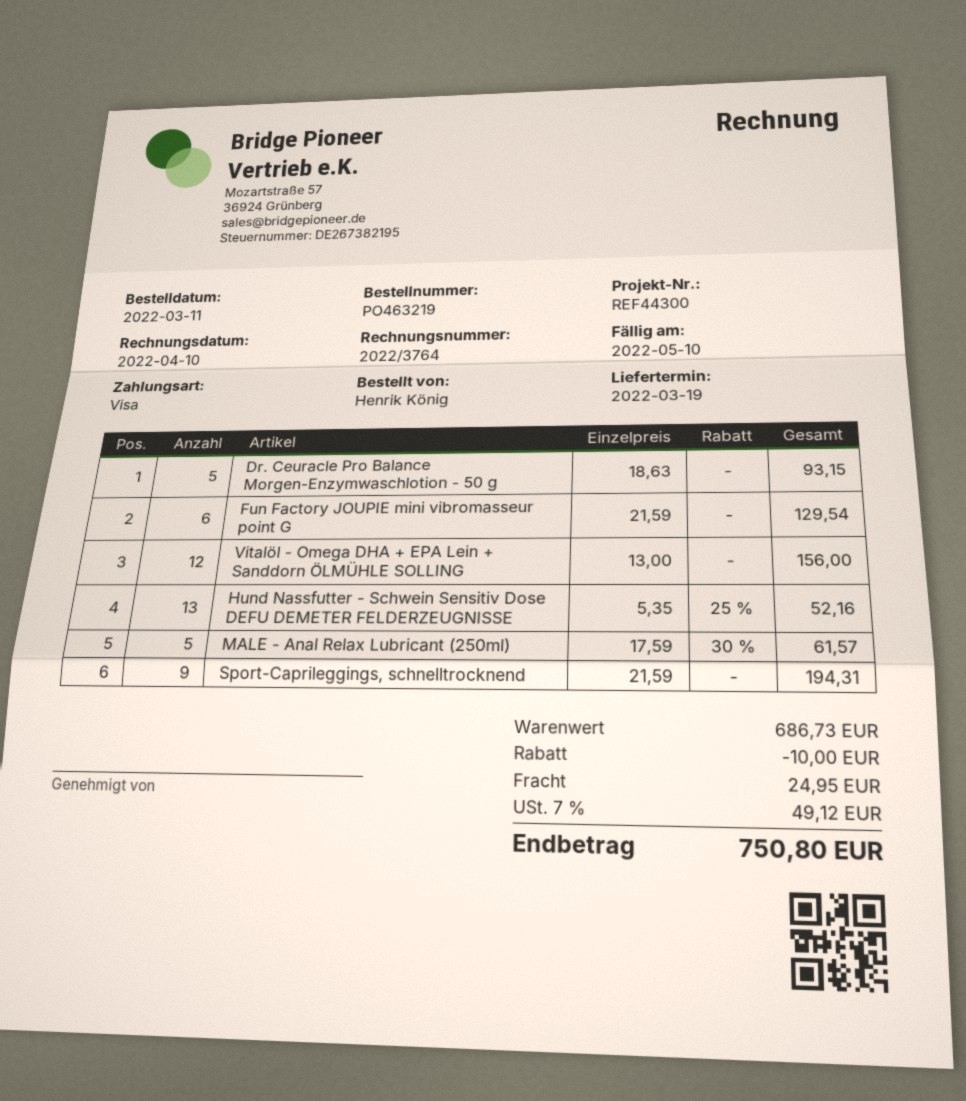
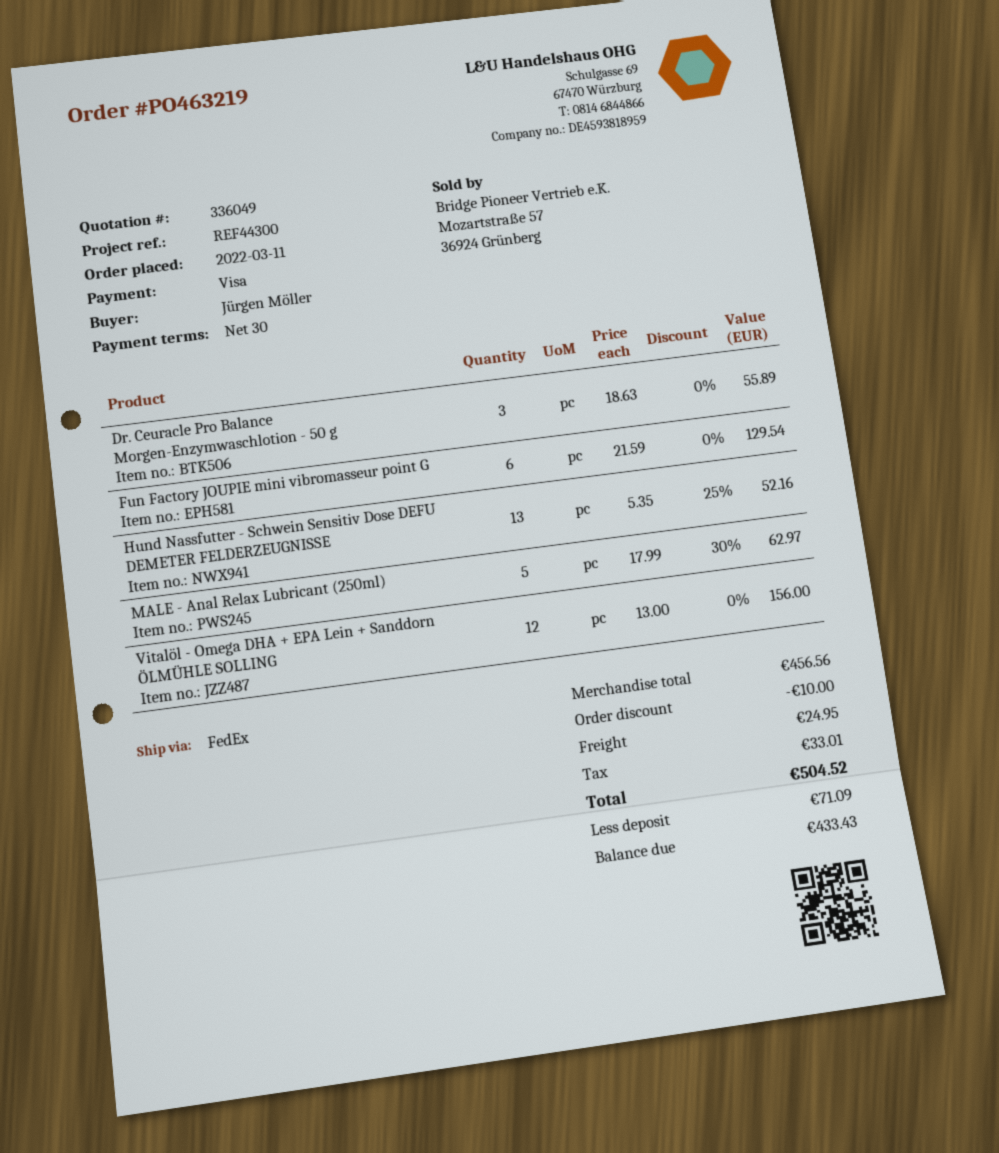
ordered by: Henrik König -> Jürgen Möller
Dr. Ceuracle Pro Balance Morgen-Enzymwaschlotion - 50 g: 5 x 18.63 = 93.15 -> 3 x 18.63 = 55.89
MALE - Anal Relax Lubricant (250ml): 5 x 17.59 - 30% = 61.57 -> 5 x 17.99 - 30% = 62.97
Sport-Caprileggings, schnelltrocknend: 9 x 21.59 = 194.31 -> none
subtotal: 686.73 -> 456.56
tax: 49.12 -> 33.01
total: 750.80 -> 504.52

